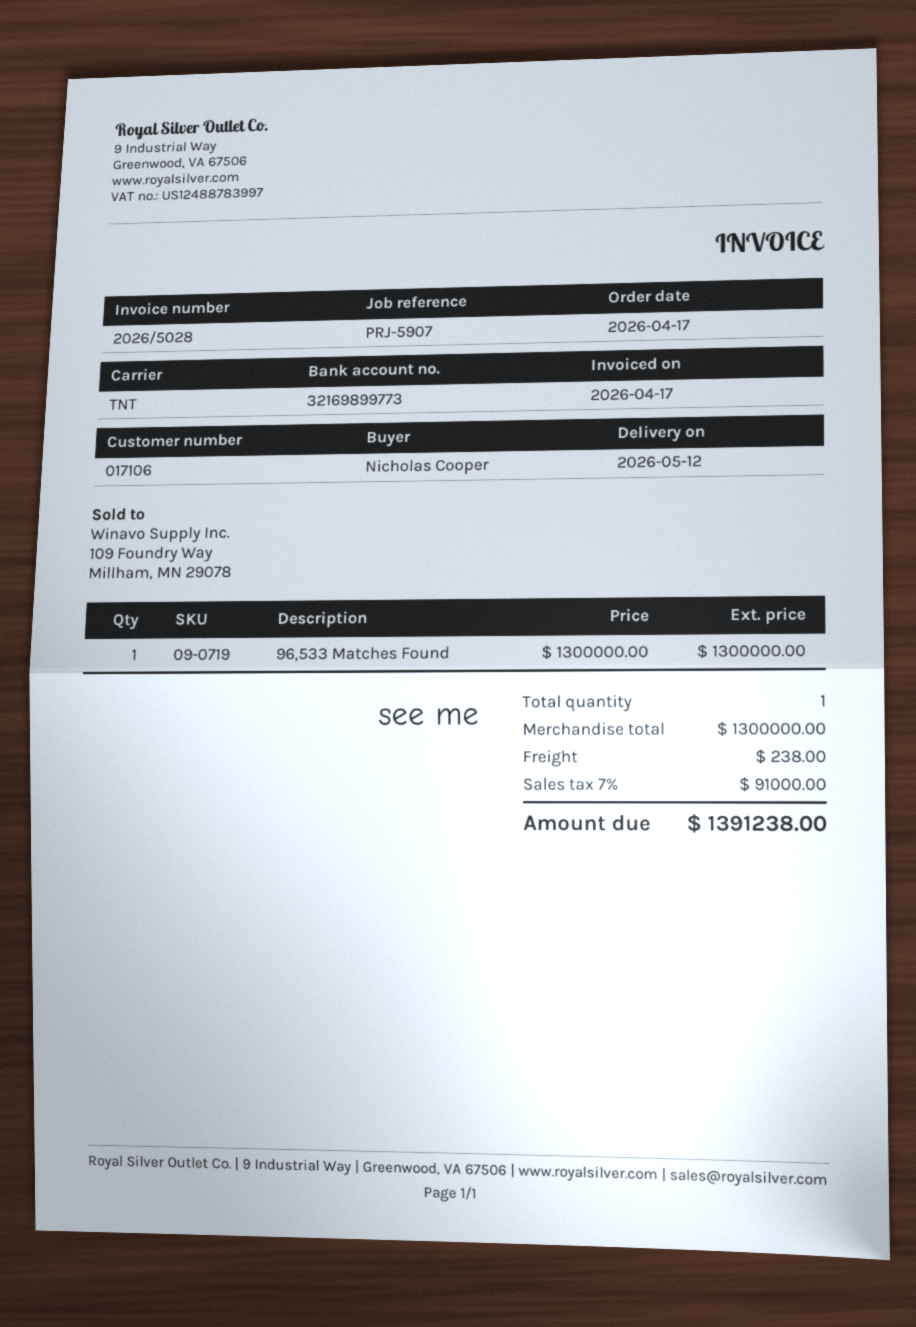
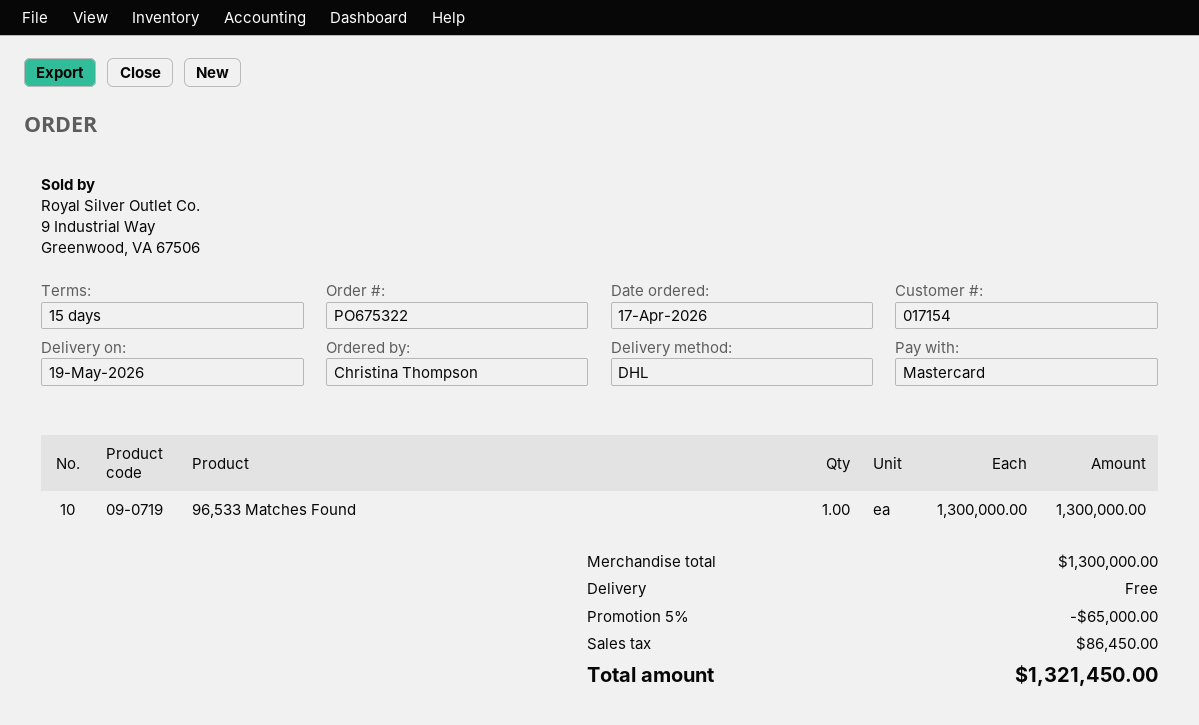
delivery date: 2026-05-12 -> 2026-05-19
customer number: 017106 -> 017154
ordered by: Nicholas Cooper -> Christina Thompson
shipping method: TNT -> DHL
discount: none -> 5% = 65000.00
shipping: 238.00 -> 0.00
tax: 91000.00 -> 86450.00
total: 1391238.00 -> 1321450.00

